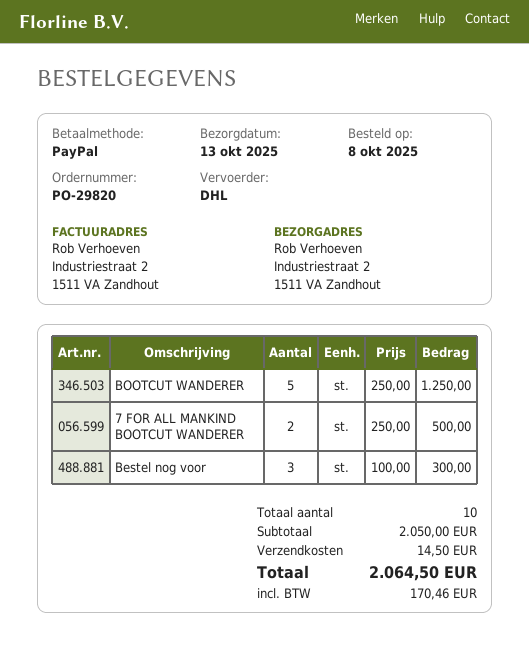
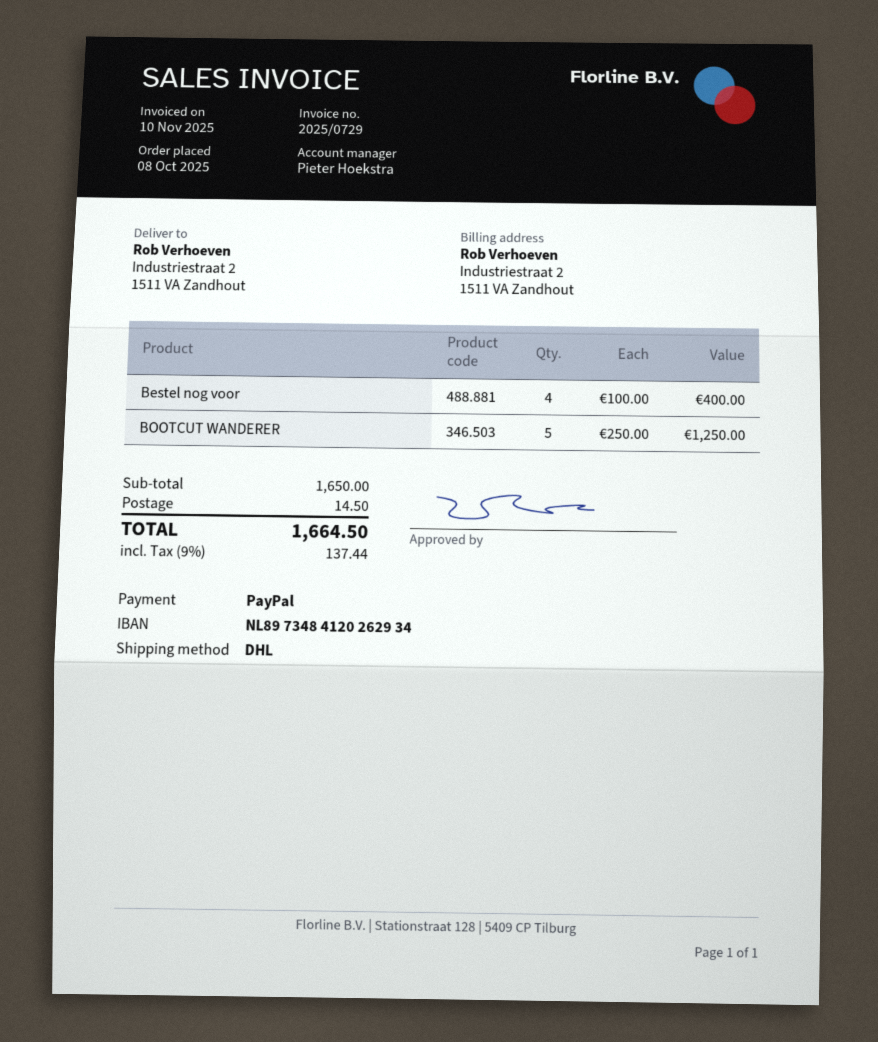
7 FOR ALL MANKIND BOOTCUT WANDERER: 2 x 250.00 = 500.00 -> none
Bestel nog voor: 3 x 100.00 = 300.00 -> 4 x 100.00 = 400.00
subtotal: 2050.00 -> 1650.00
tax: 170.46 -> 137.44
total: 2064.50 -> 1664.50

